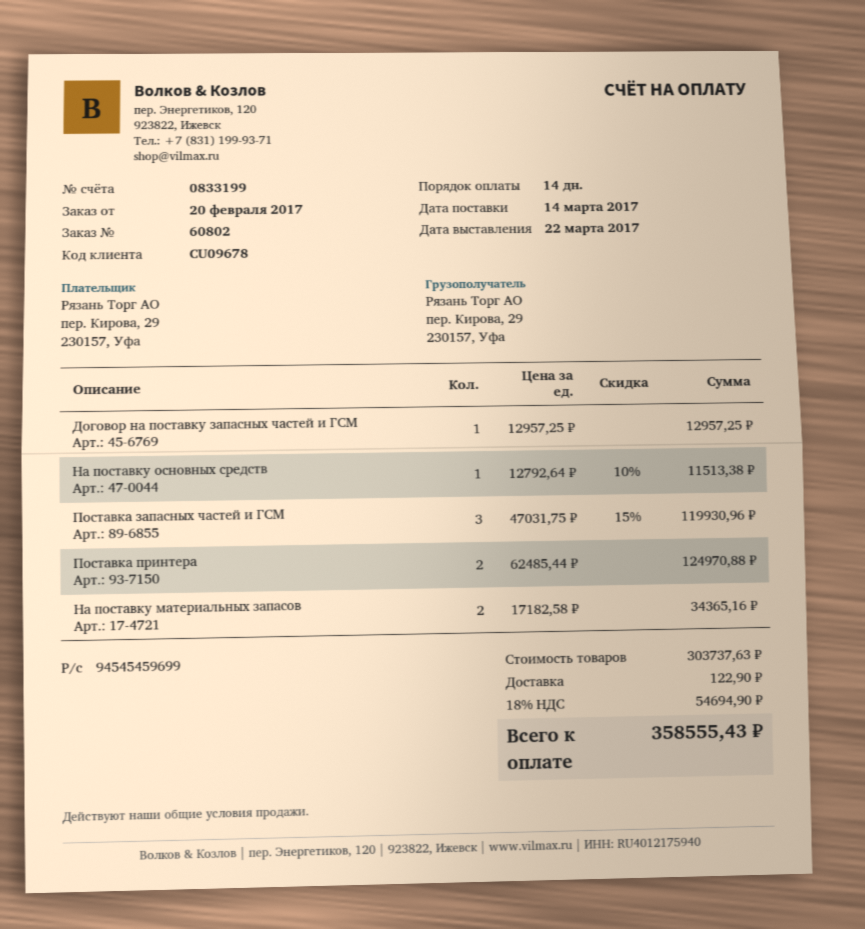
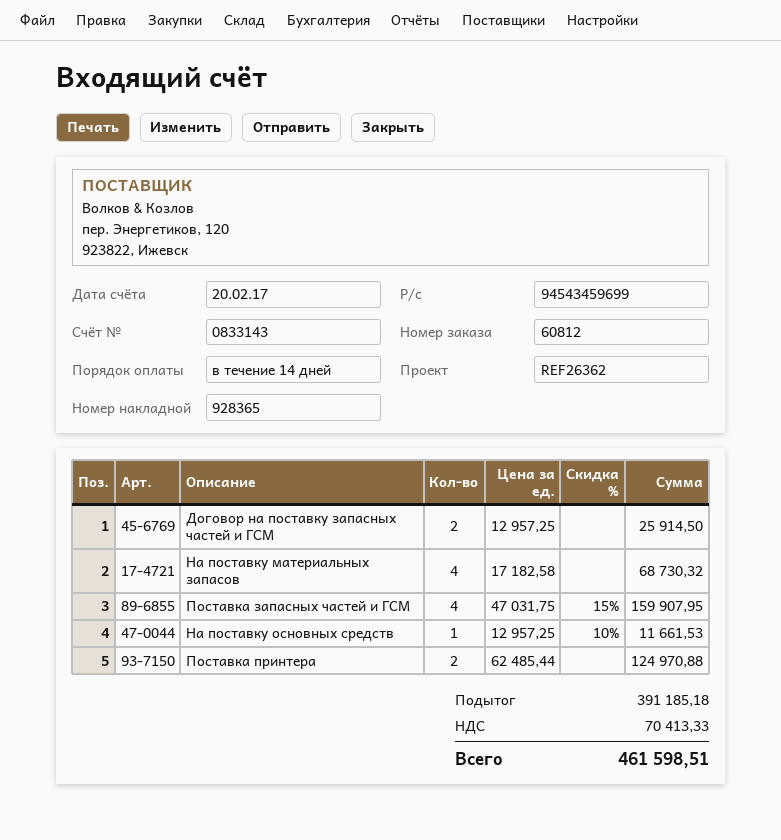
order number: 60802 -> 60812
invoice number: 0833199 -> 0833143
invoice date: 2017-03-22 -> 2017-02-20
bank account: 94545459699 -> 94543459699
Договор на поставку запасных частей и ГСМ: 1 x 12957.25 = 12957.25 -> 2 x 12957.25 = 25914.50
На поставку основных средств: 1 x 12792.64 - 10% = 11513.38 -> 1 x 12957.25 - 10% = 11661.53
Поставка запасных частей и ГСМ: 3 x 47031.75 - 15% = 119930.96 -> 4 x 47031.75 - 15% = 159907.95
На поставку материальных запасов: 2 x 17182.58 = 34365.16 -> 4 x 17182.58 = 68730.32
subtotal: 303737.63 -> 391185.18
shipping: 122.90 -> none
tax: 54694.90 -> 70413.33
total: 358555.43 -> 461598.51

